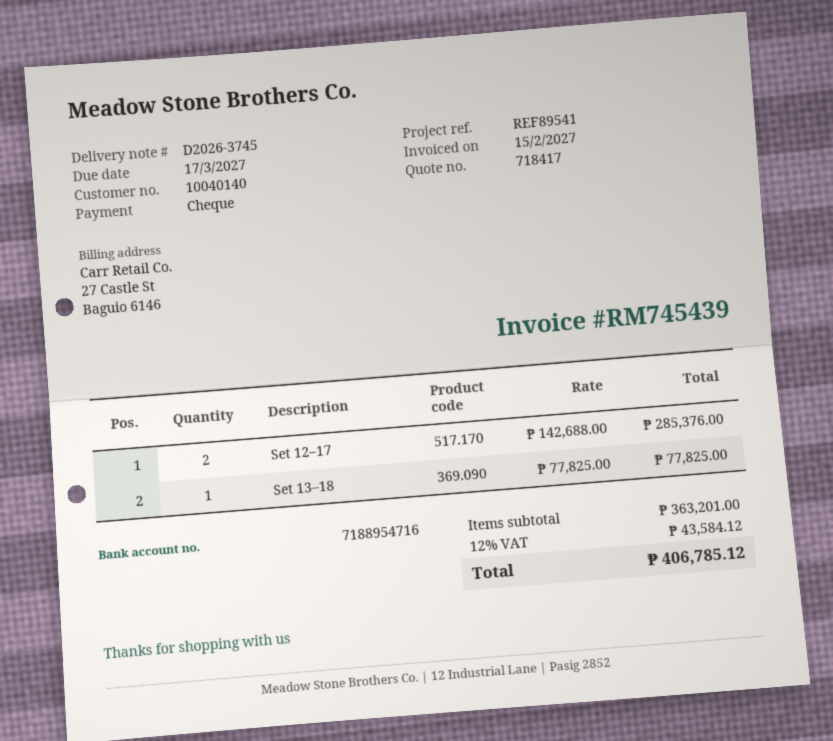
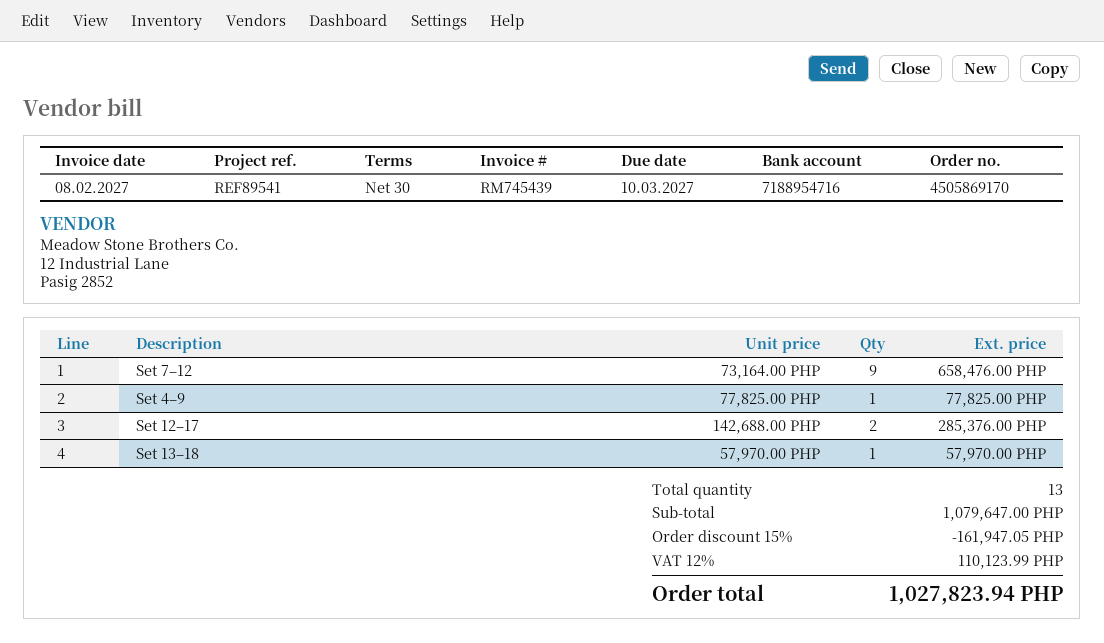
invoice date: 2027-02-15 -> 2027-02-08
due date: 2027-03-17 -> 2027-03-10
Set 13–18: 1 x 77825.00 = 77825.00 -> 1 x 57970.00 = 57970.00
Set 7–12: none -> 9 x 73164.00 = 658476.00
Set 4–9: none -> 1 x 77825.00 = 77825.00
subtotal: 363201.00 -> 1079647.00
discount: none -> 15% = 161947.05
tax: 12% = 43584.12 -> 12% = 110123.99
total: 406785.12 -> 1027823.94

